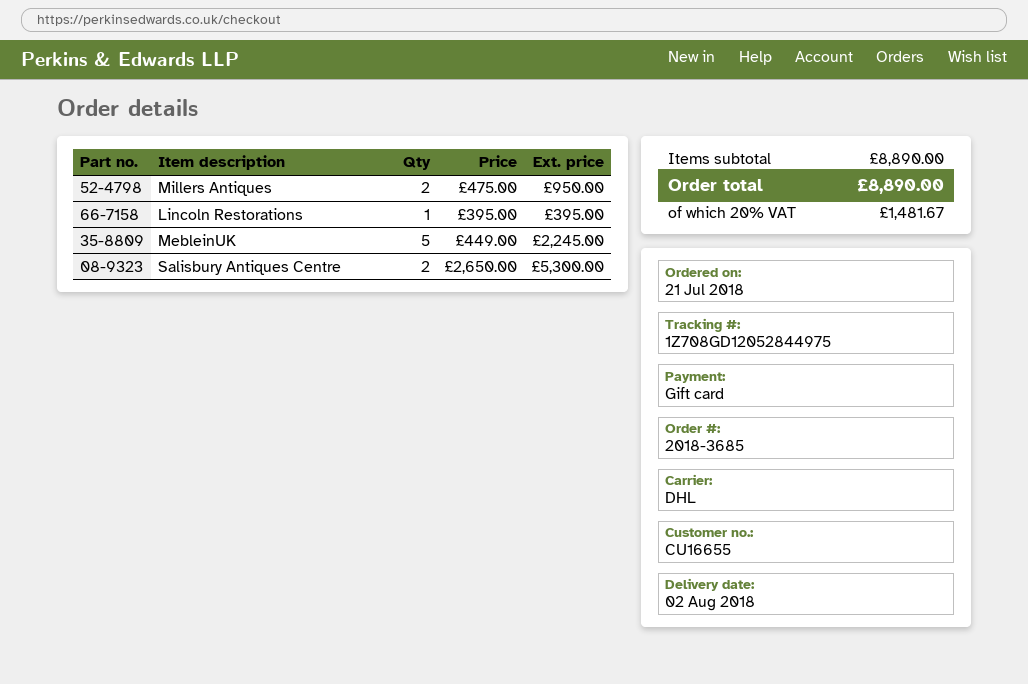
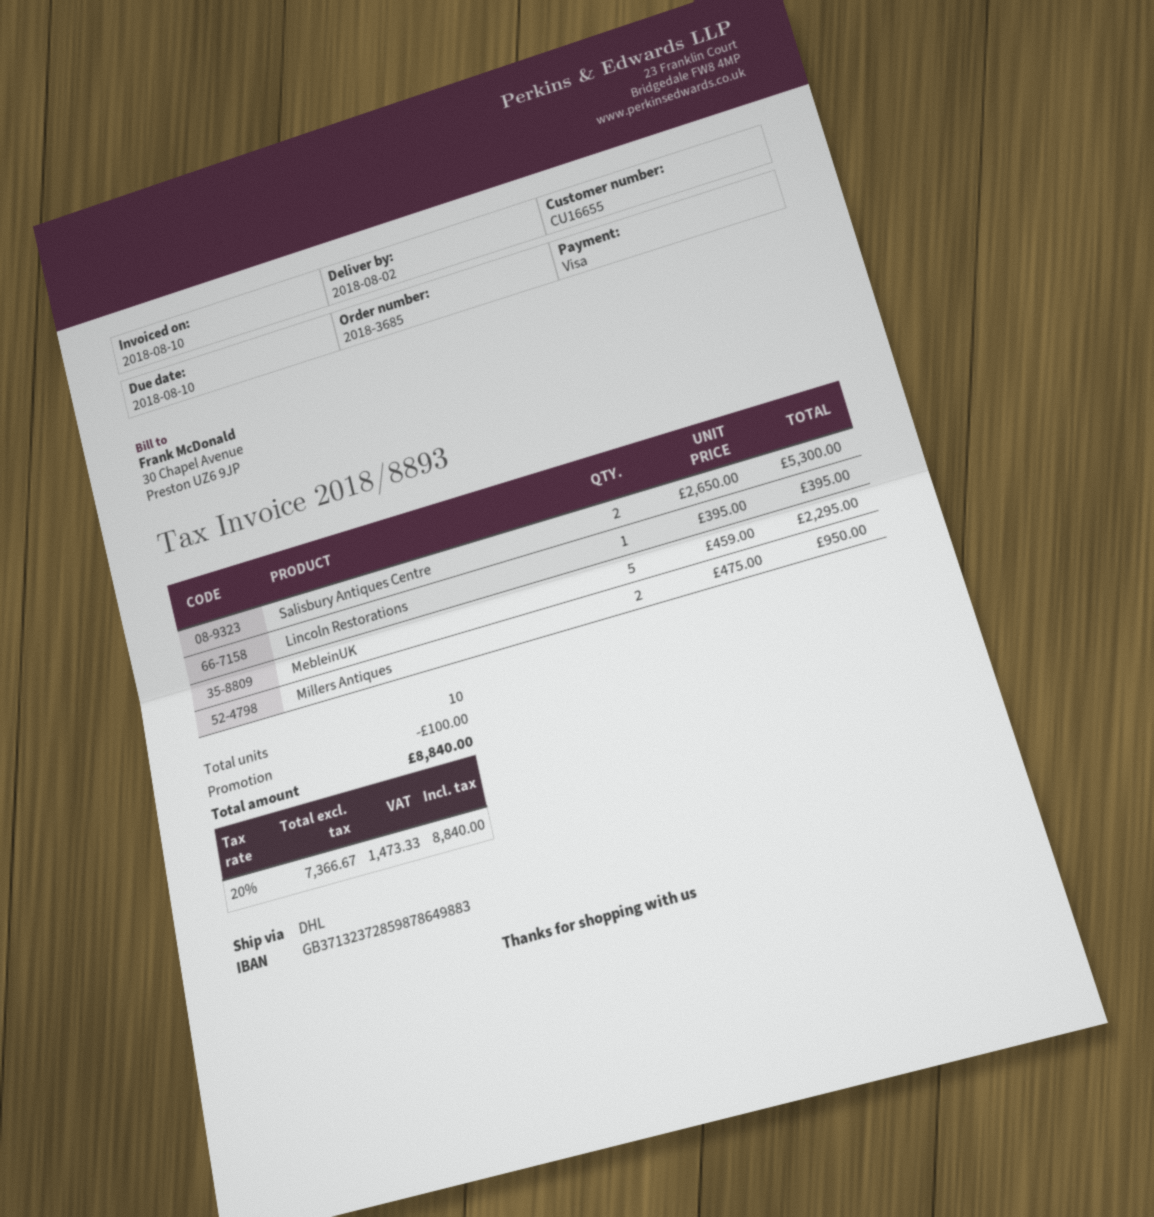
payment method: gift card -> Visa
MebleinUK: 5 x 449.00 = 2245.00 -> 5 x 459.00 = 2295.00
discount: none -> 100.00
tax: 20% = 1481.67 -> 20% = 1473.33
total: 8890.00 -> 8840.00

